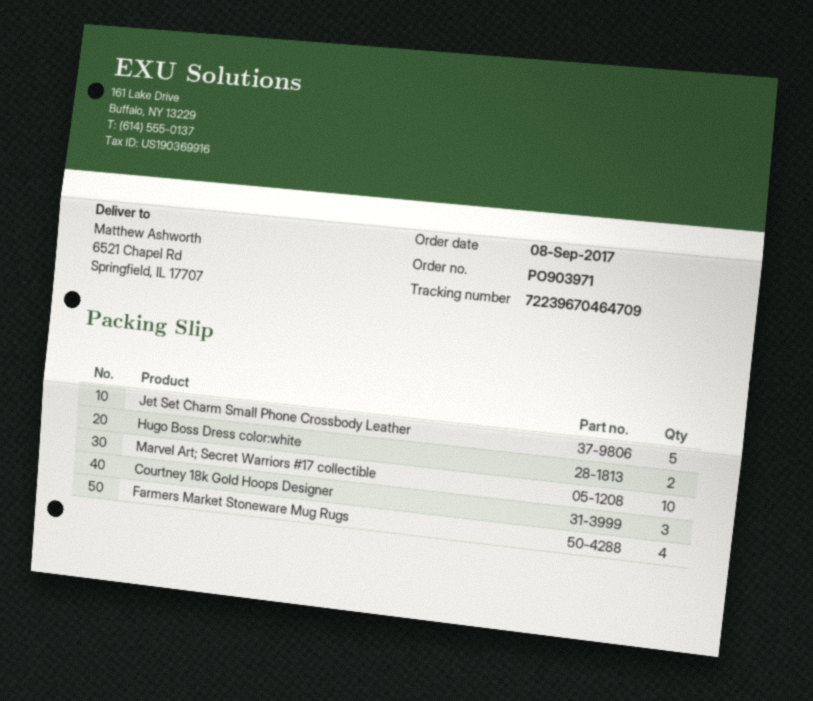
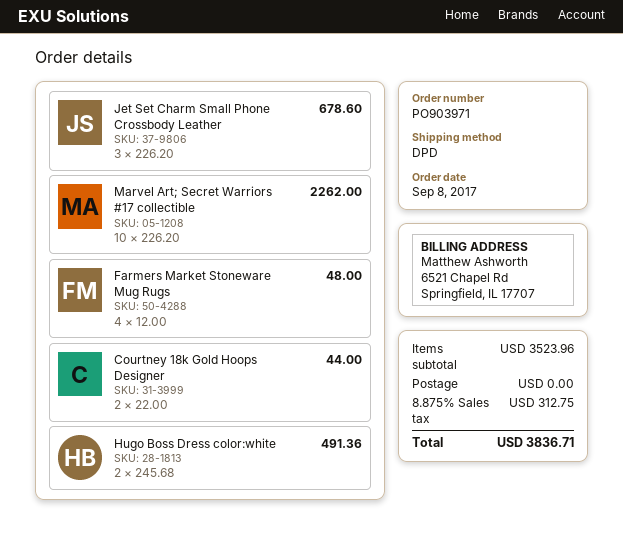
Jet Set Charm Small Phone Crossbody Leather: 5 -> 3
Courtney 18k Gold Hoops Designer: 3 -> 2

